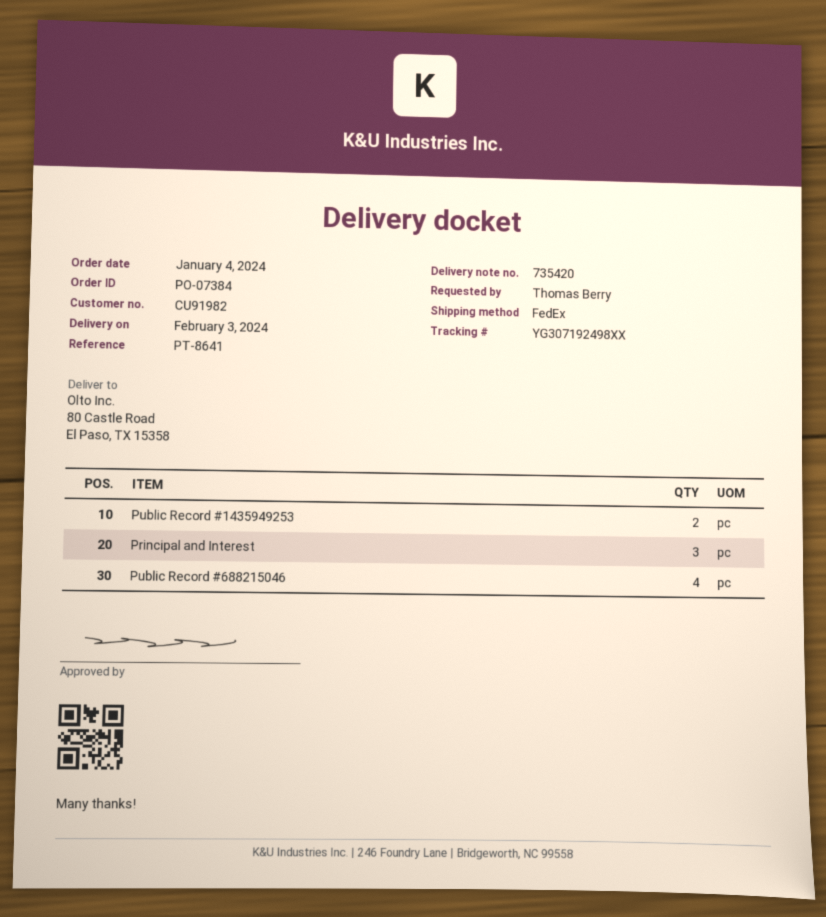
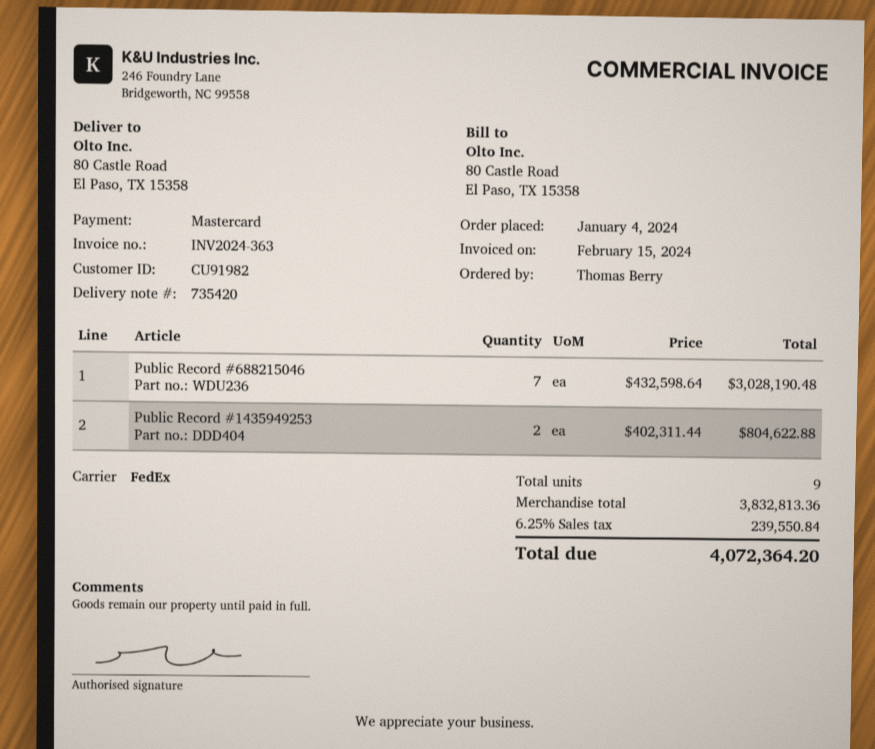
Principal and Interest: 3 -> none
Public Record #688215046: 4 -> 7

